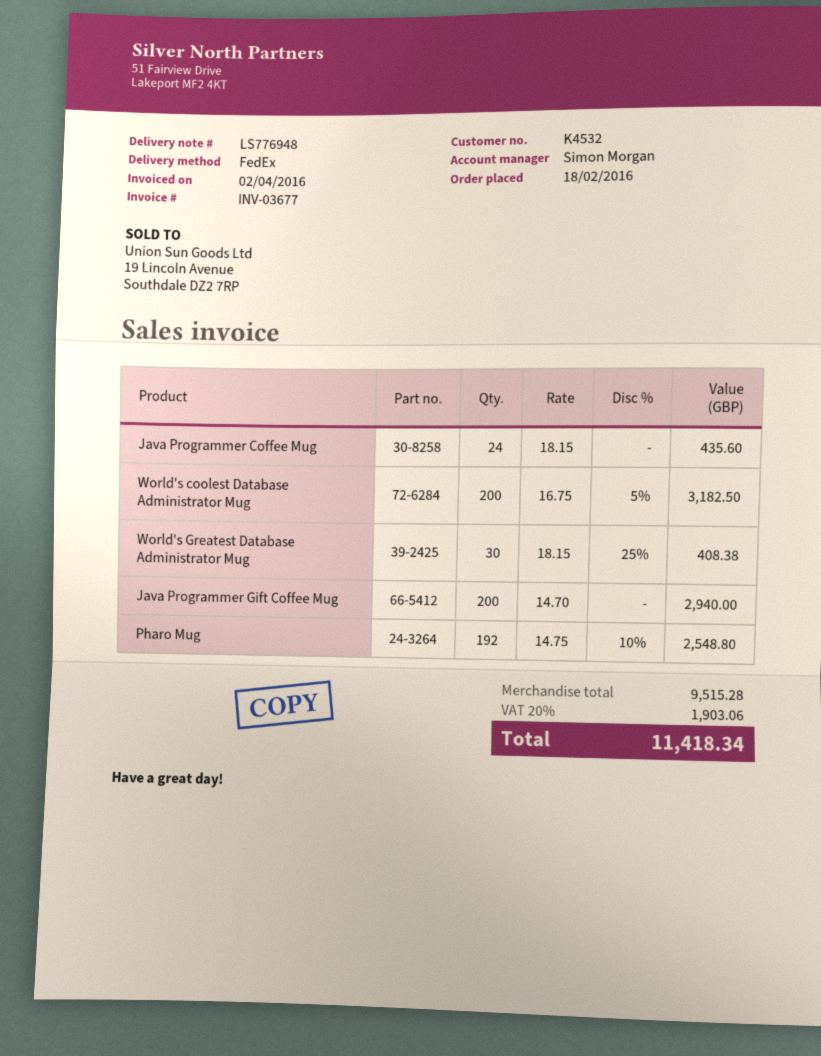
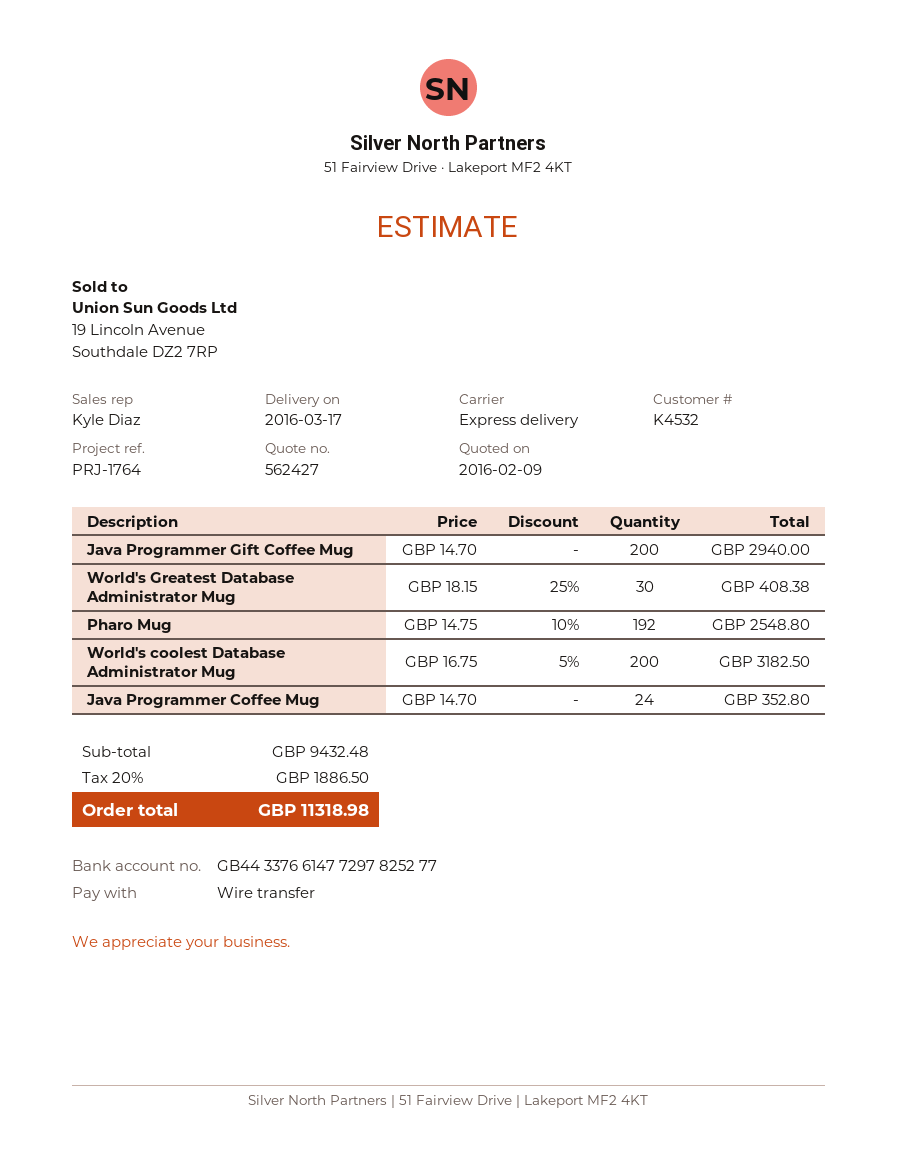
sales rep: Simon Morgan -> Kyle Diaz
shipping method: FedEx -> express
Java Programmer Coffee Mug: 24 x 18.15 = 435.60 -> 24 x 14.70 = 352.80
subtotal: 9515.28 -> 9432.48
tax: 20% = 1903.06 -> 20% = 1886.50
total: 11418.34 -> 11318.98

